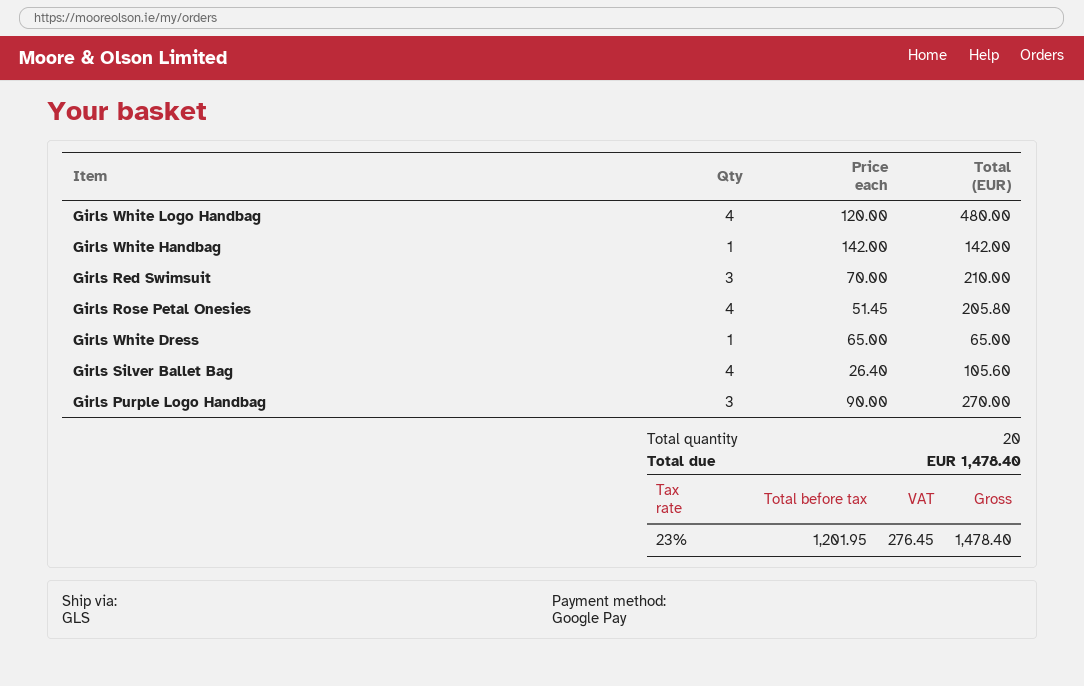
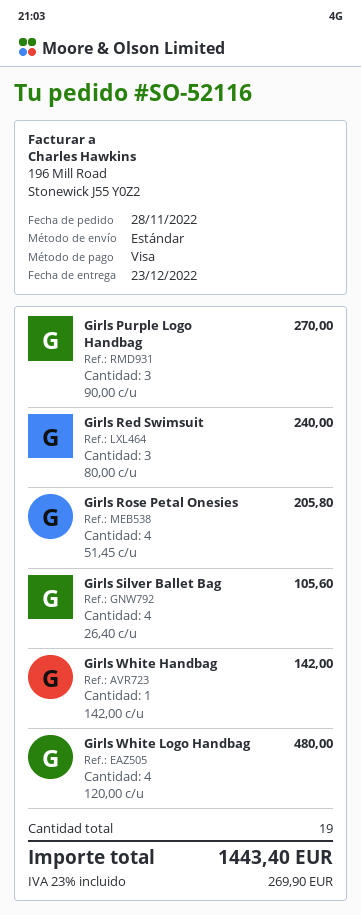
payment method: Google Pay -> Visa
shipping method: GLS -> standard
Girls Red Swimsuit: 3 x 70.00 = 210.00 -> 3 x 80.00 = 240.00
Girls White Dress: 1 x 65.00 = 65.00 -> none
total quantity: 20 -> 19
tax: 23% = 276.45 -> 23% = 269.90
total: 1478.40 -> 1443.40

